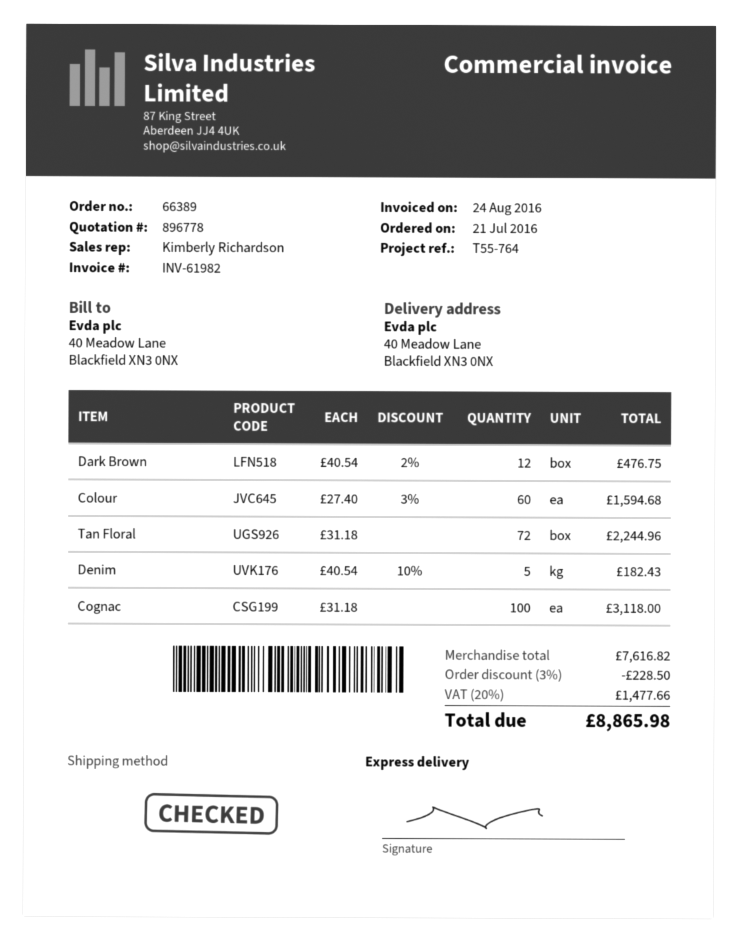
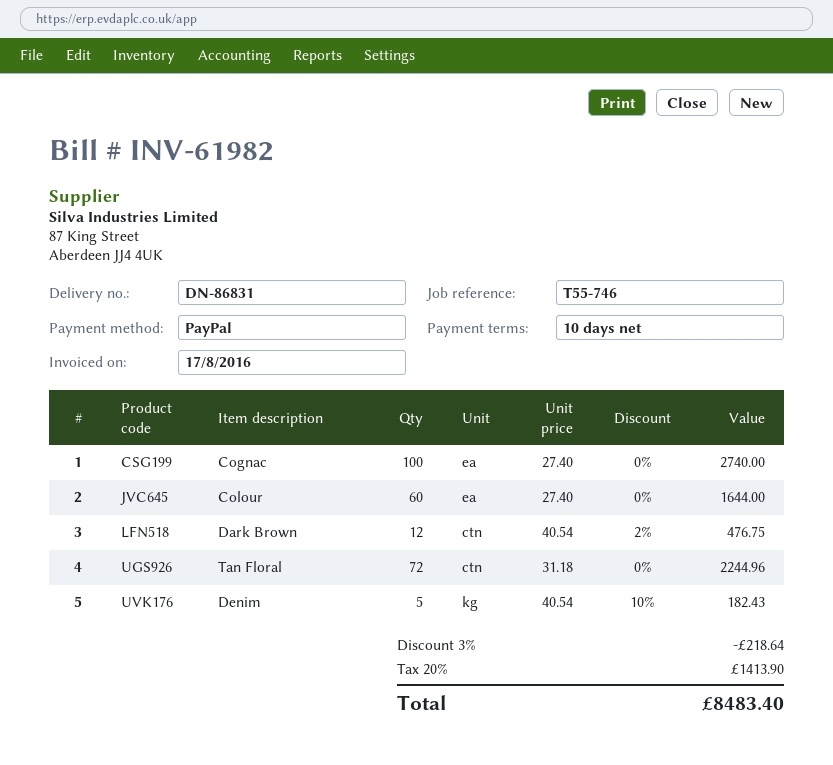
invoice date: 2016-08-24 -> 2016-08-17
reference: T55-764 -> T55-746
Colour: 60 x 27.40 - 3% = 1594.68 -> 60 x 27.40 = 1644.00
Cognac: 100 x 31.18 = 3118.00 -> 100 x 27.40 = 2740.00
discount: 3% = 228.50 -> 3% = 218.64
tax: 20% = 1477.66 -> 20% = 1413.90
total: 8865.98 -> 8483.40

